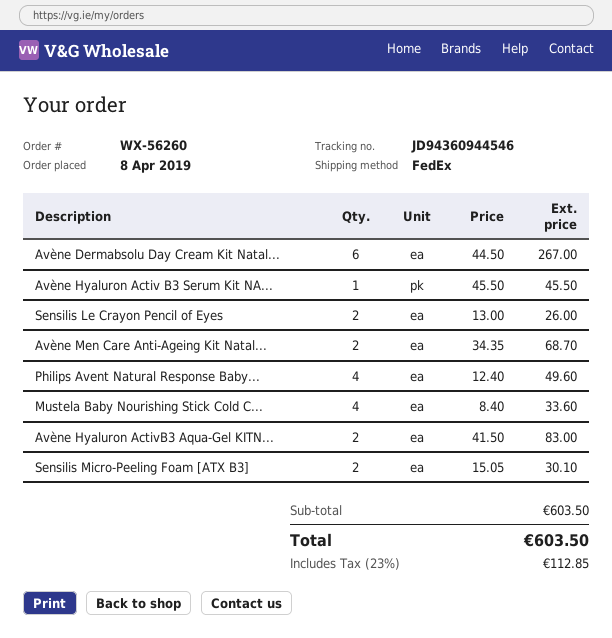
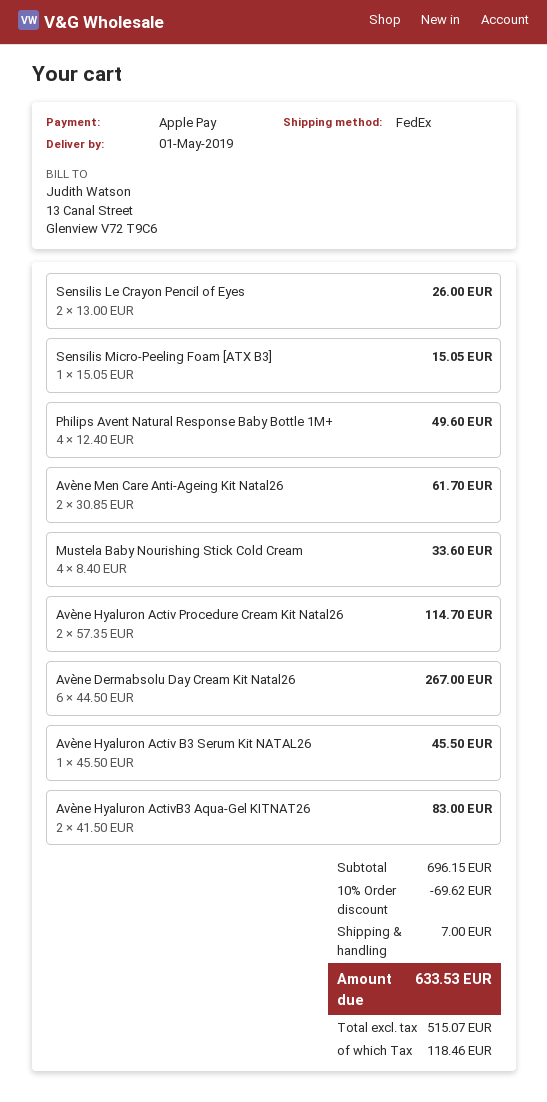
Avène Men Care Anti-Ageing Kit Natal...: 2 x 34.35 = 68.70 -> 2 x 30.85 = 61.70
Sensilis Micro-Peeling Foam [ATX B3]: 2 x 15.05 = 30.10 -> 1 x 15.05 = 15.05
Avène Hyaluron Activ Procedure Cream Kit Natal26: none -> 2 x 57.35 = 114.70
subtotal: 603.50 -> 696.15
discount: none -> 10% = 69.62
shipping: none -> 7.00
tax: 112.85 -> 118.46
total: 603.50 -> 633.53

